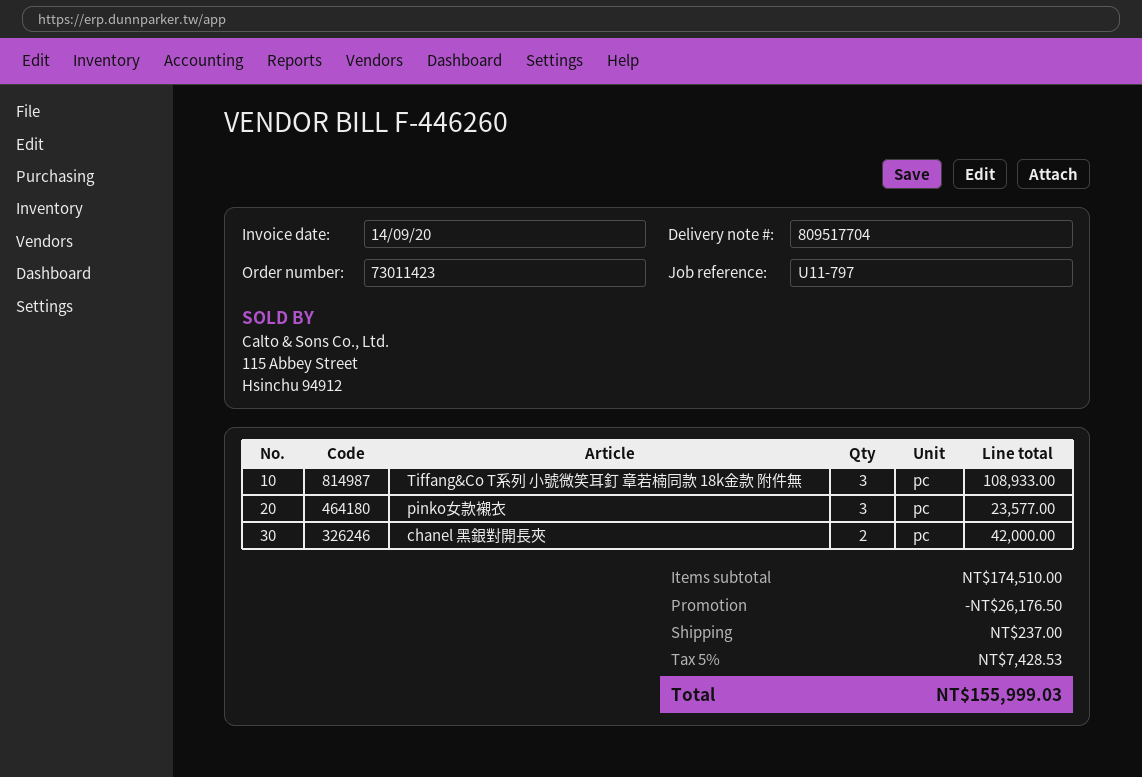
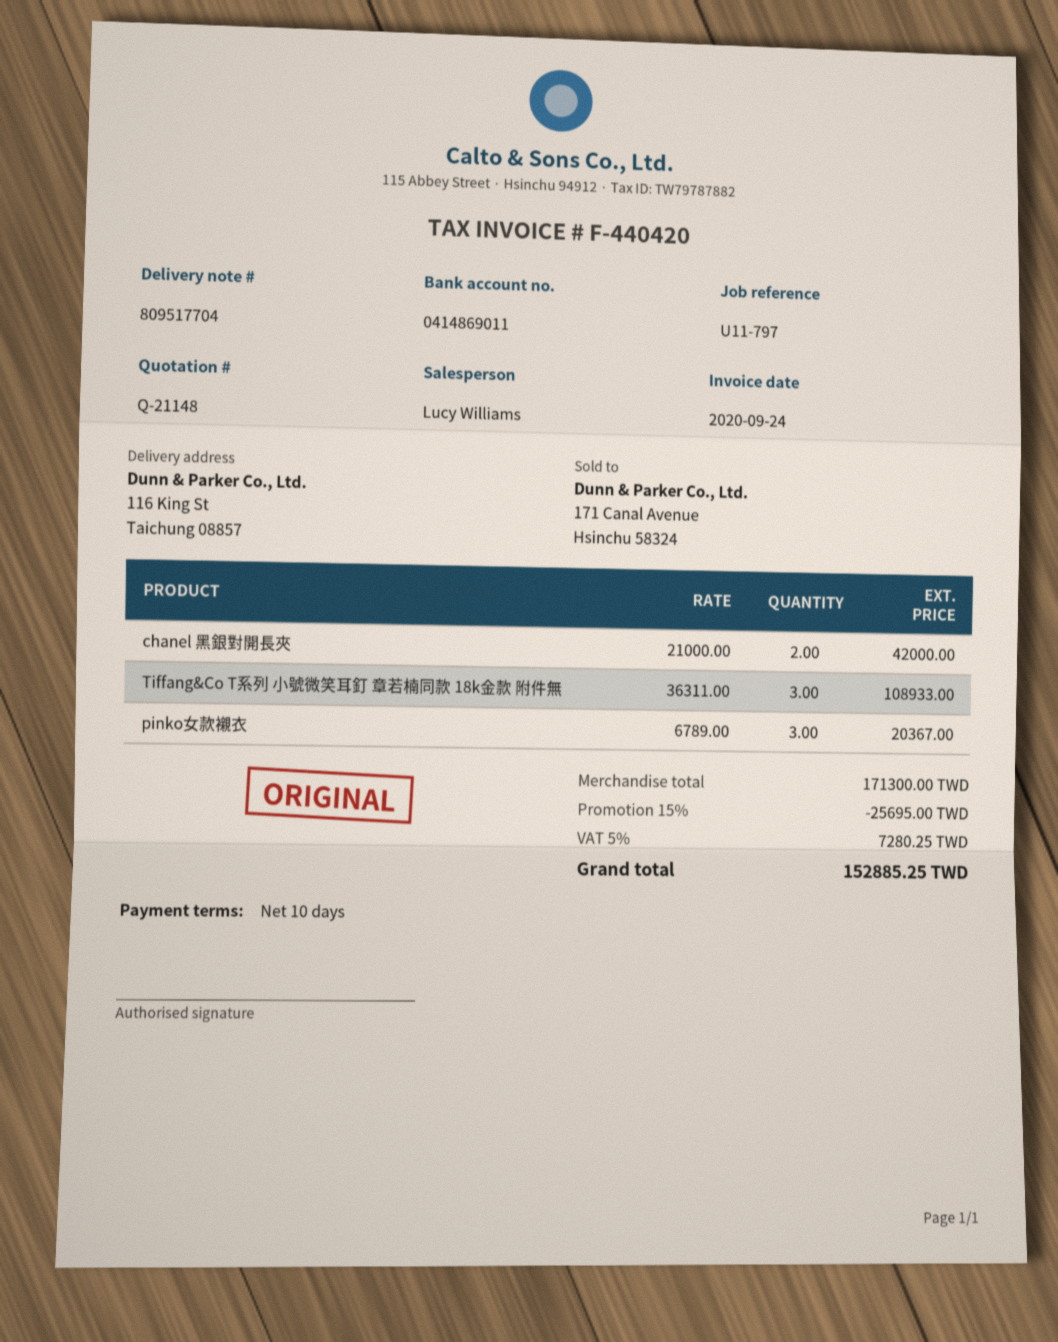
invoice number: F-446260 -> F-440420
invoice date: 2020-09-14 -> 2020-09-24
pinko女款襯衣: 3 for 23577.00 -> 3 for 20367.00
subtotal: 174510.00 -> 171300.00
discount: 26176.50 -> 25695.00
shipping: 237.00 -> none
tax: 5% = 7428.53 -> 5% = 7280.25
total: 155999.03 -> 152885.25

